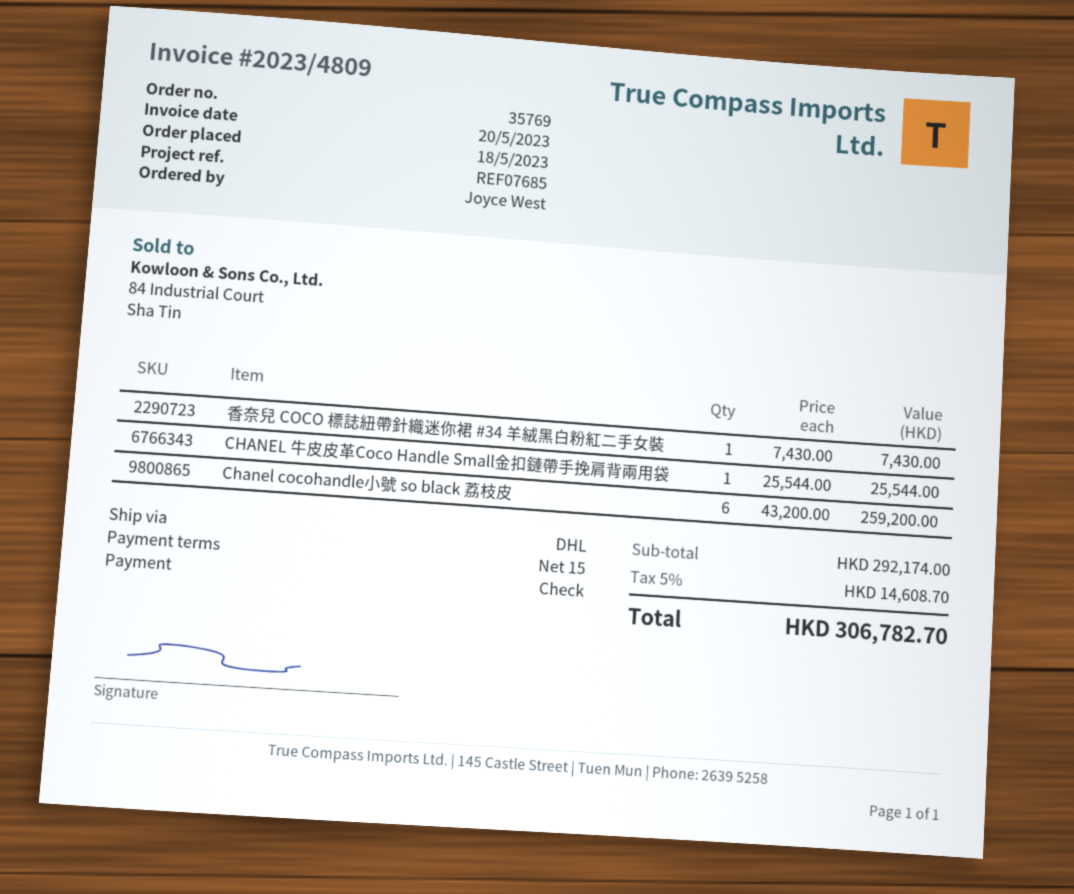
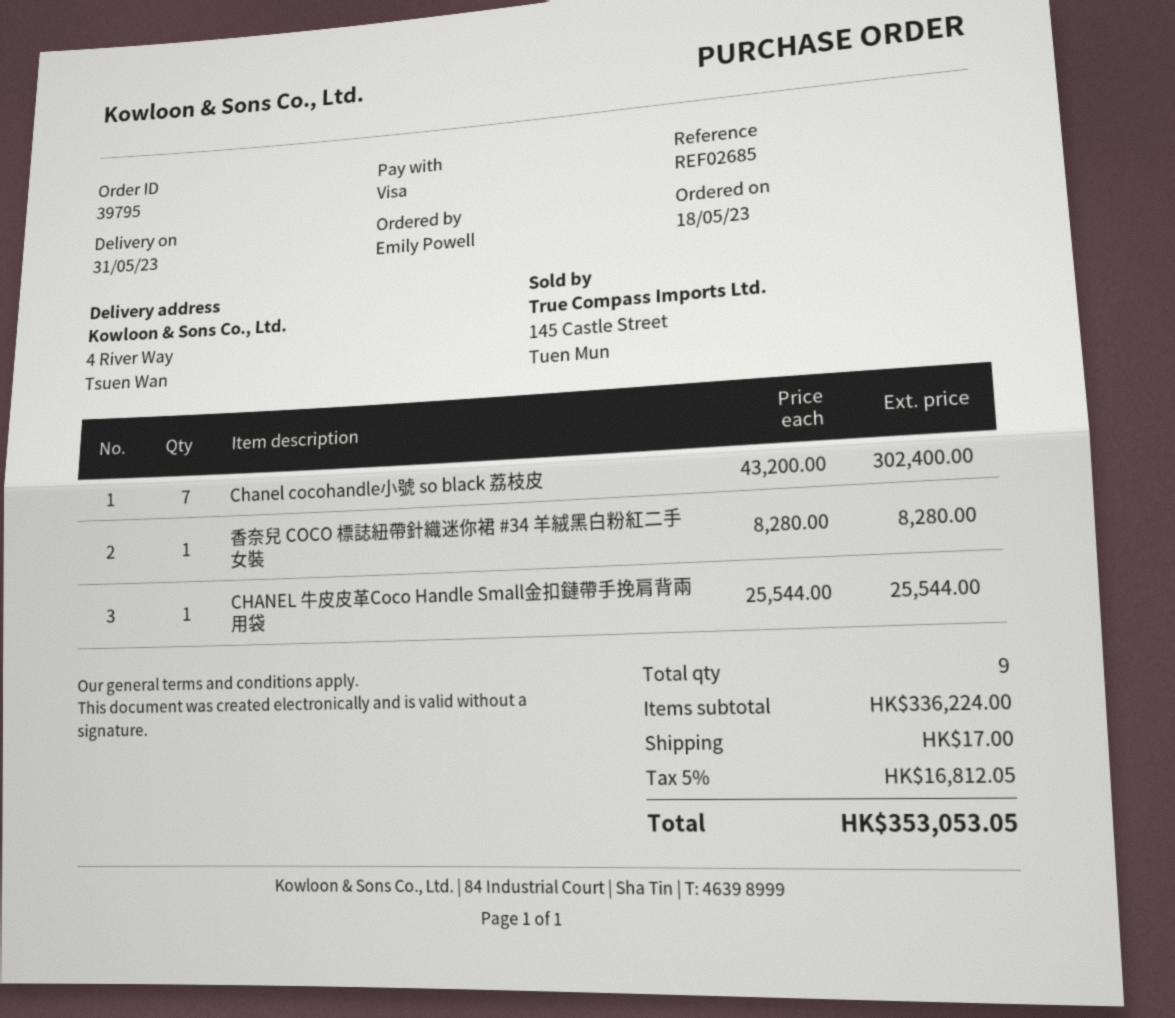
order number: 35769 -> 39795
reference: REF07685 -> REF02685
ordered by: Joyce West -> Emily Powell
payment method: cheque -> Visa
香奈兒 COCO 標誌紐帶針織迷你裙 #34 羊絨黑白粉紅二手女裝: 1 x 7430.00 = 7430.00 -> 1 x 8280.00 = 8280.00
Chanel cocohandle小號 so black 荔枝皮: 6 x 43200.00 = 259200.00 -> 7 x 43200.00 = 302400.00
subtotal: 292174.00 -> 336224.00
shipping: none -> 17.00
tax: 5% = 14608.70 -> 5% = 16812.05
total: 306782.70 -> 353053.05

